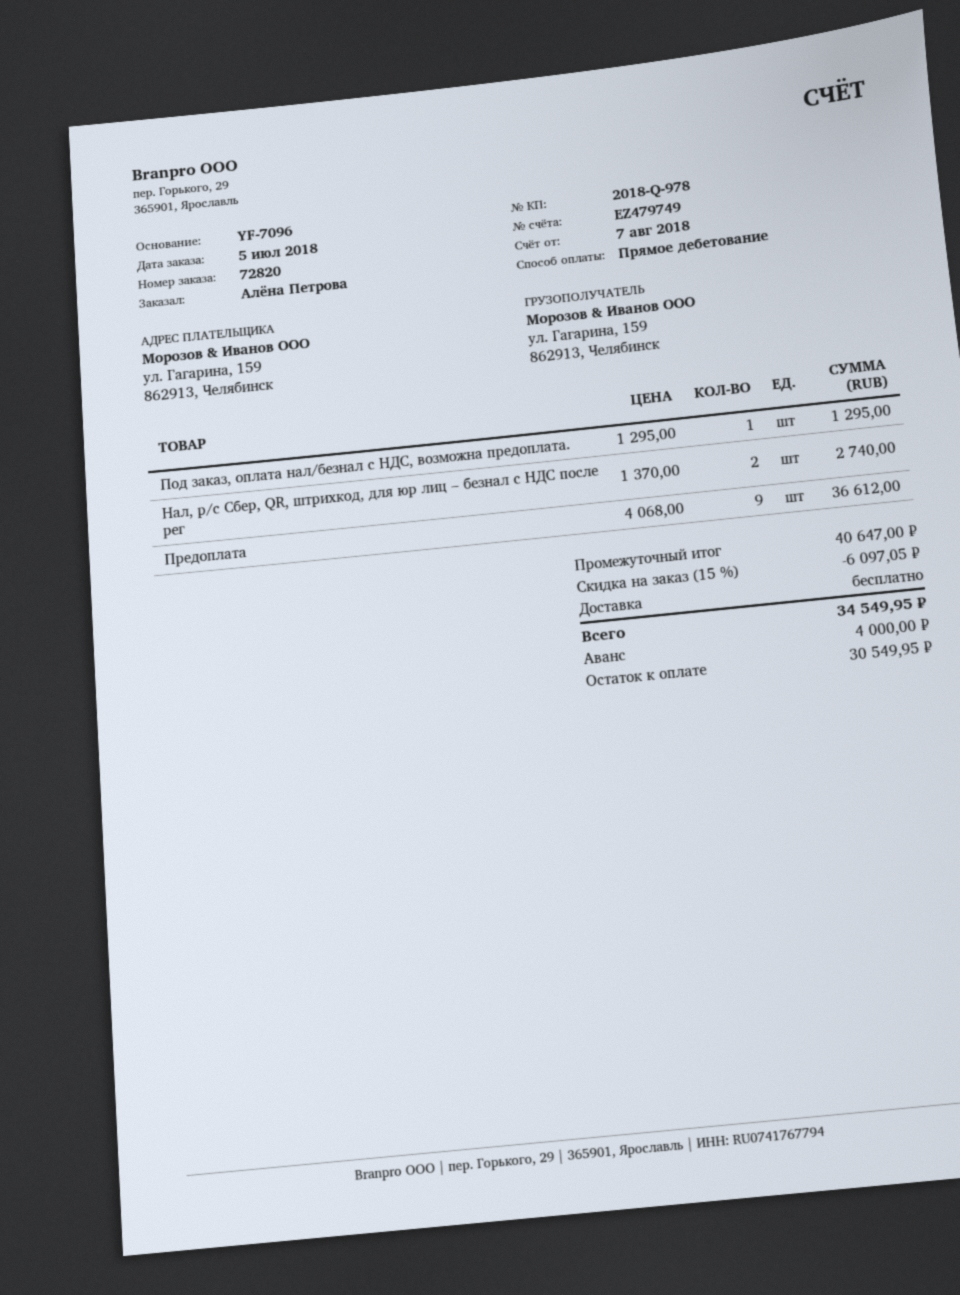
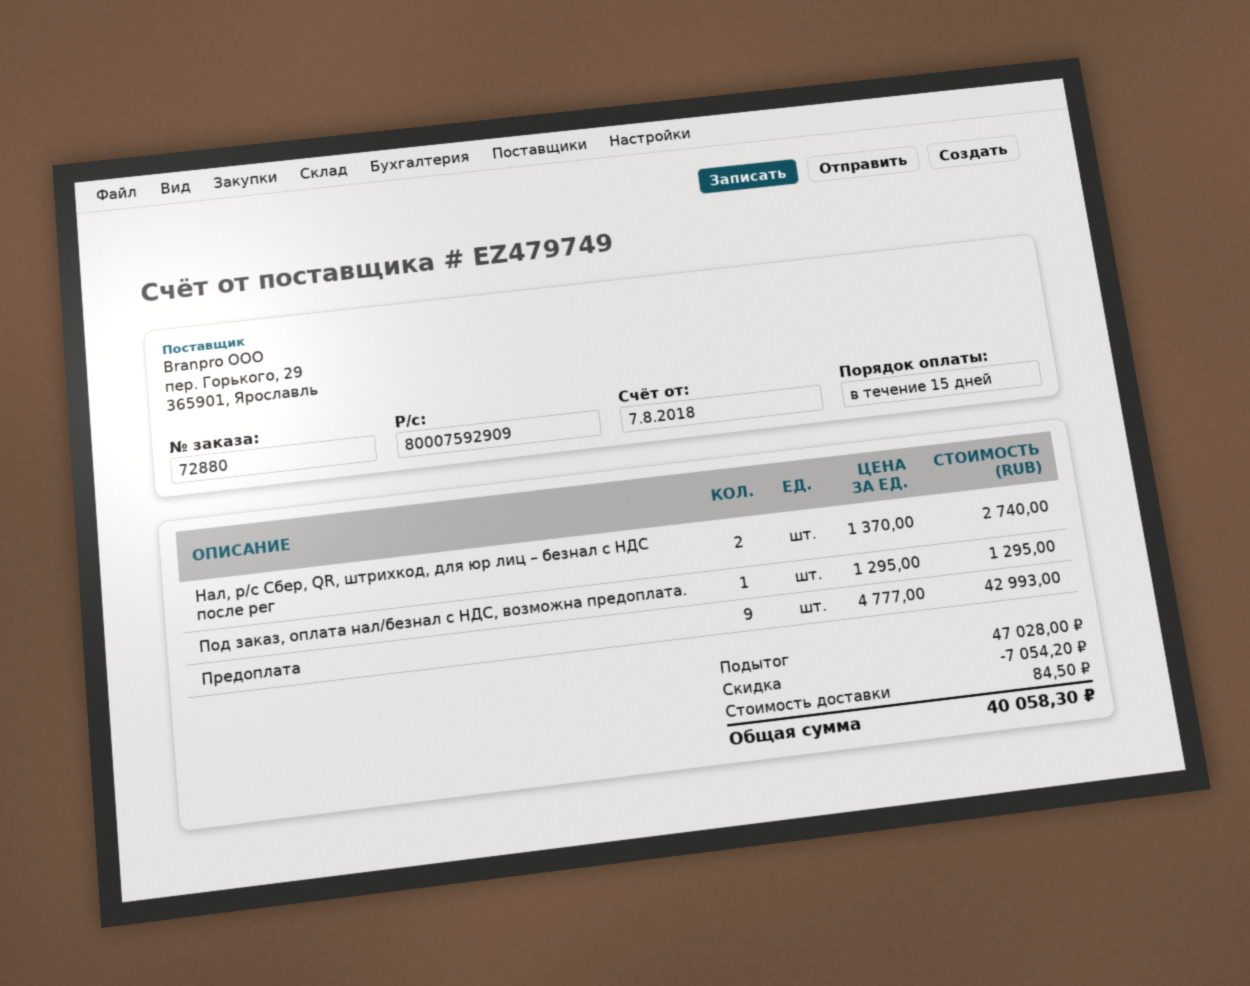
order number: 72820 -> 72880
Предоплата: 9 x 4068.00 = 36612.00 -> 9 x 4777.00 = 42993.00
subtotal: 40647.00 -> 47028.00
discount: 6097.05 -> 7054.20
shipping: 0.00 -> 84.50
total: 34549.95 -> 40058.30

